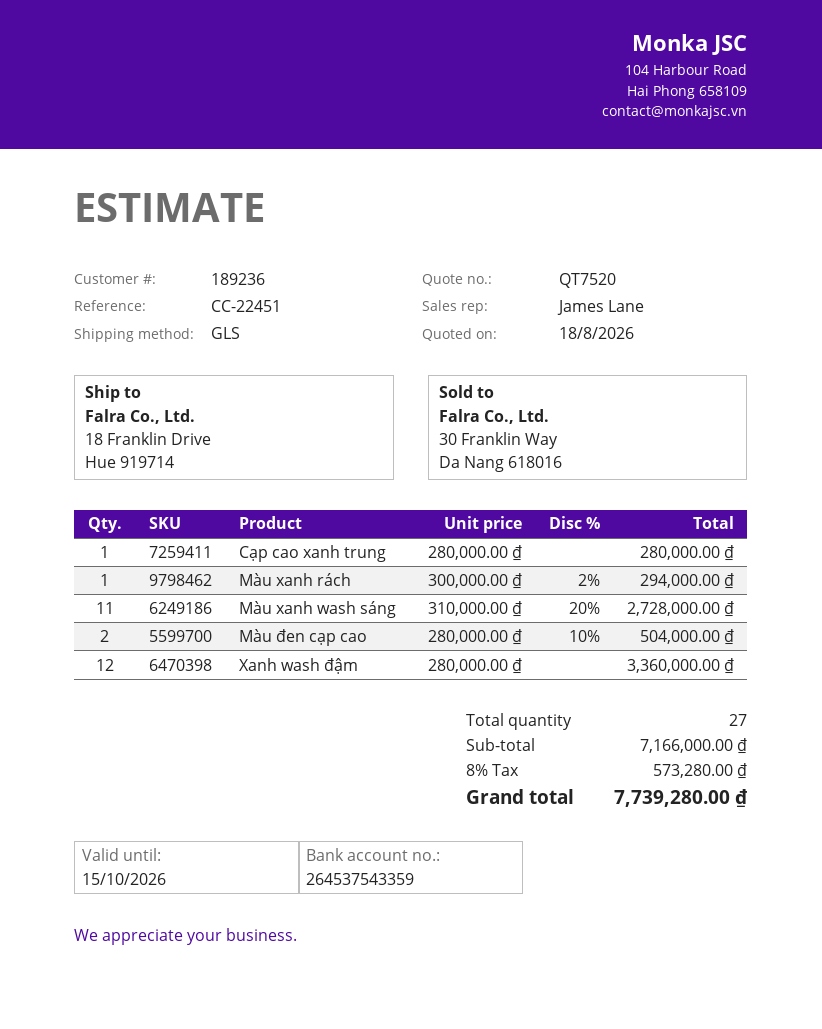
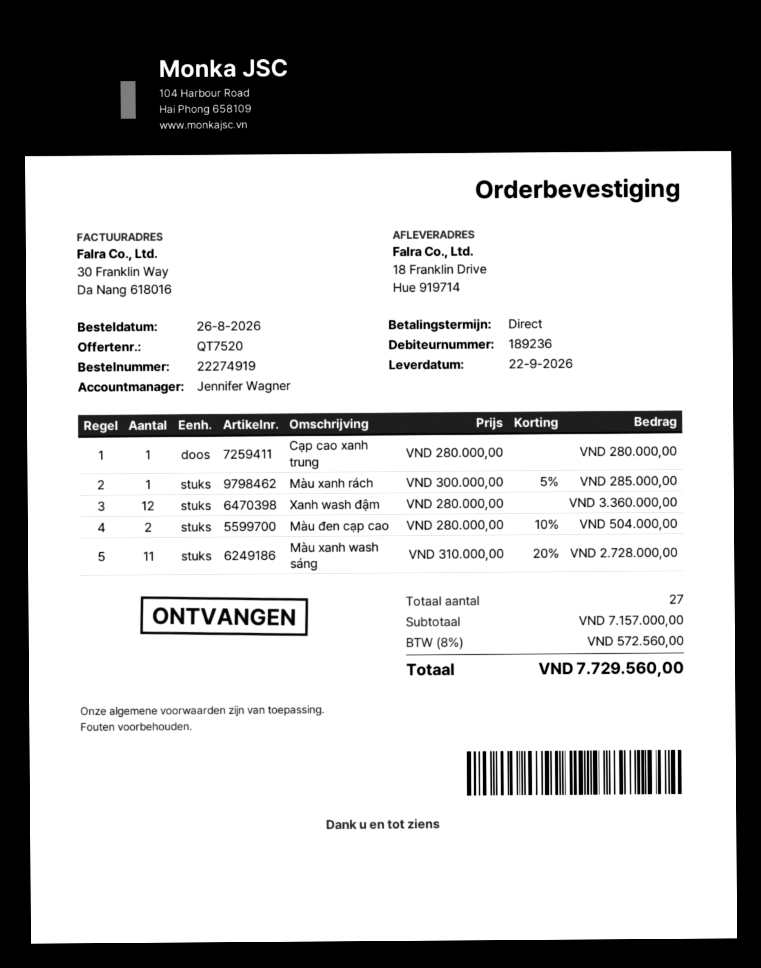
sales rep: James Lane -> Jennifer Wagner
Màu xanh rách: 1 x 300000.00 - 2% = 294000.00 -> 1 x 300000.00 - 5% = 285000.00
subtotal: 7166000.00 -> 7157000.00
tax: 8% = 573280.00 -> 8% = 572560.00
total: 7739280.00 -> 7729560.00

